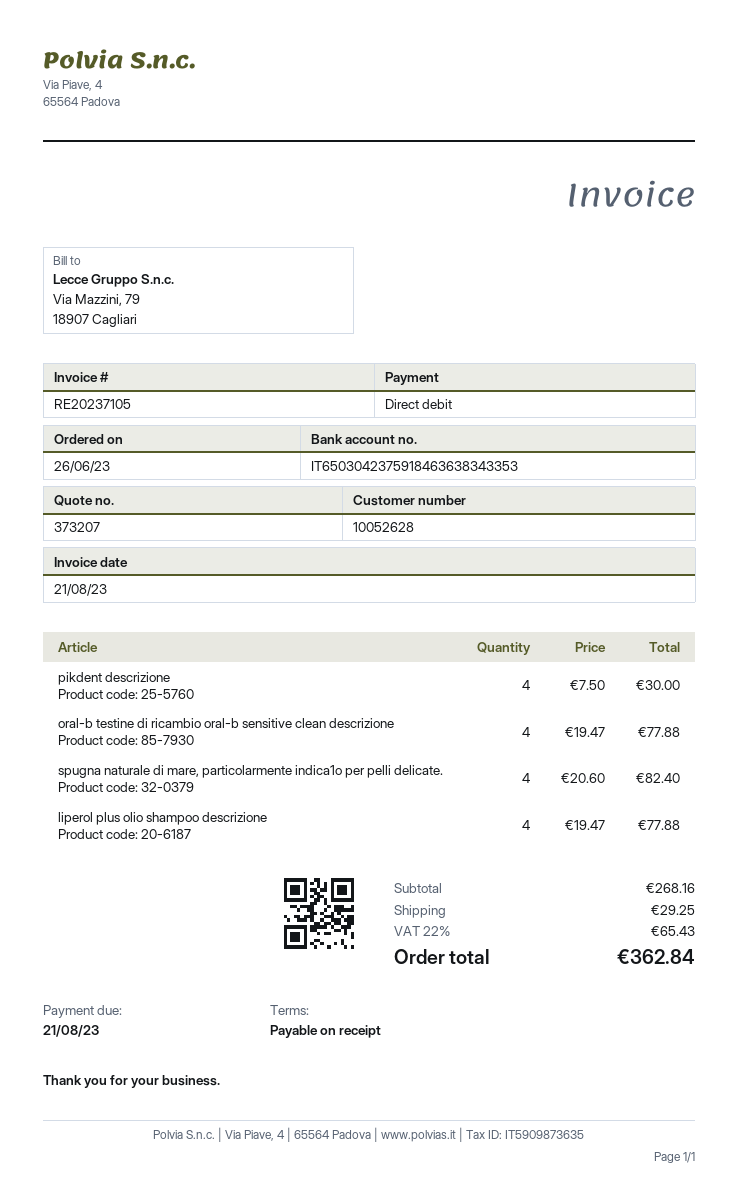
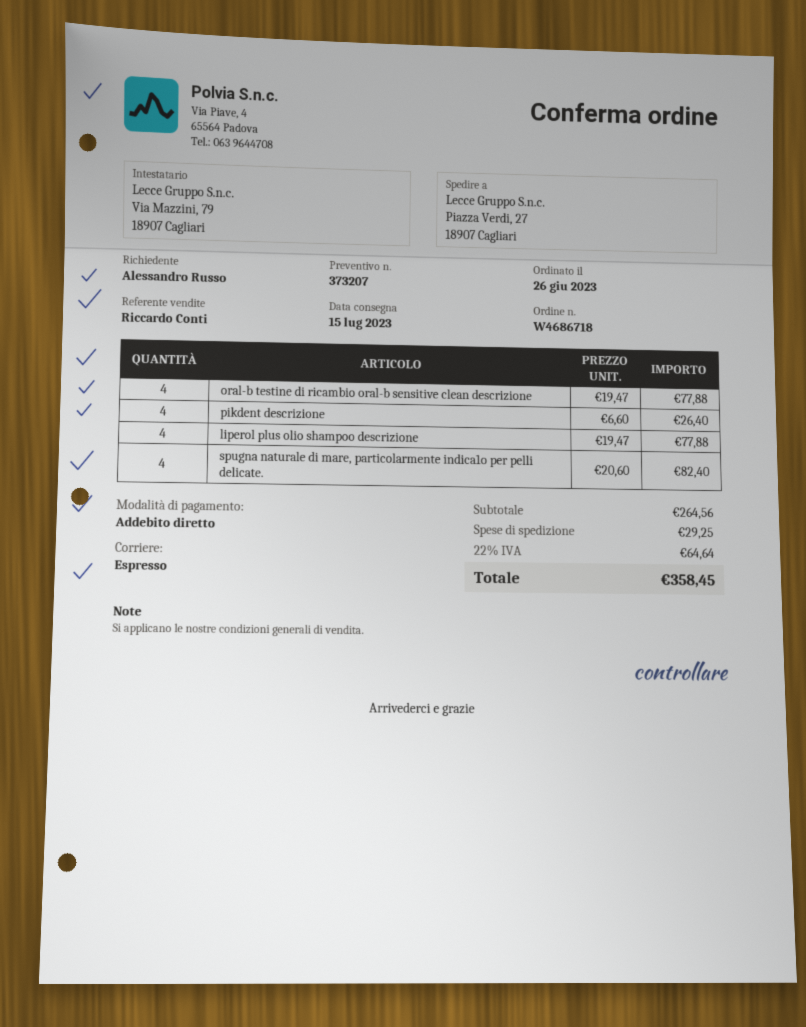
pikdent descrizione: 4 x 7.50 = 30.00 -> 4 x 6.60 = 26.40
subtotal: 268.16 -> 264.56
tax: 22% = 65.43 -> 22% = 64.64
total: 362.84 -> 358.45

